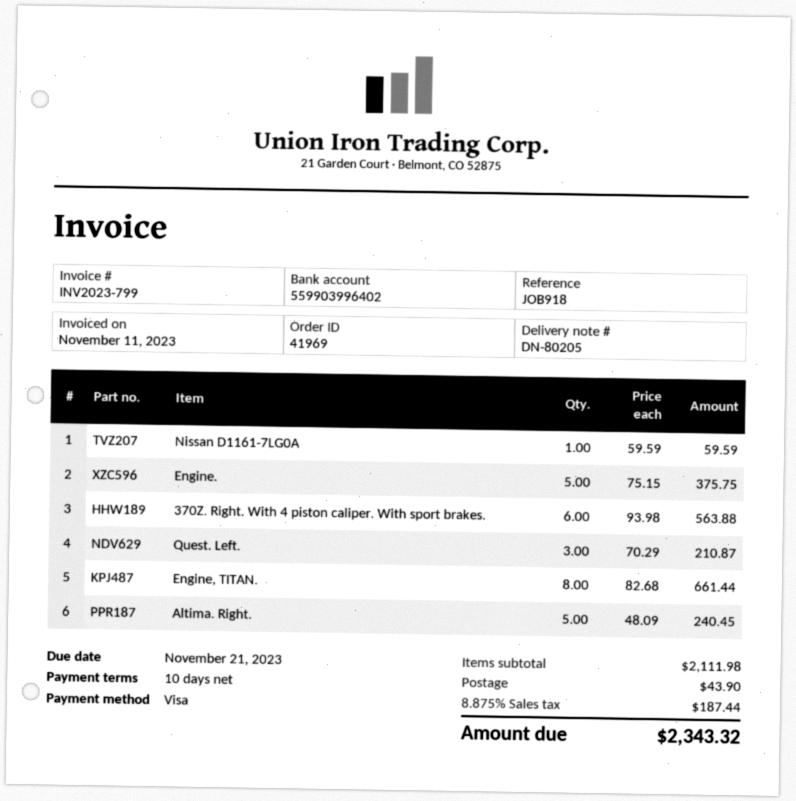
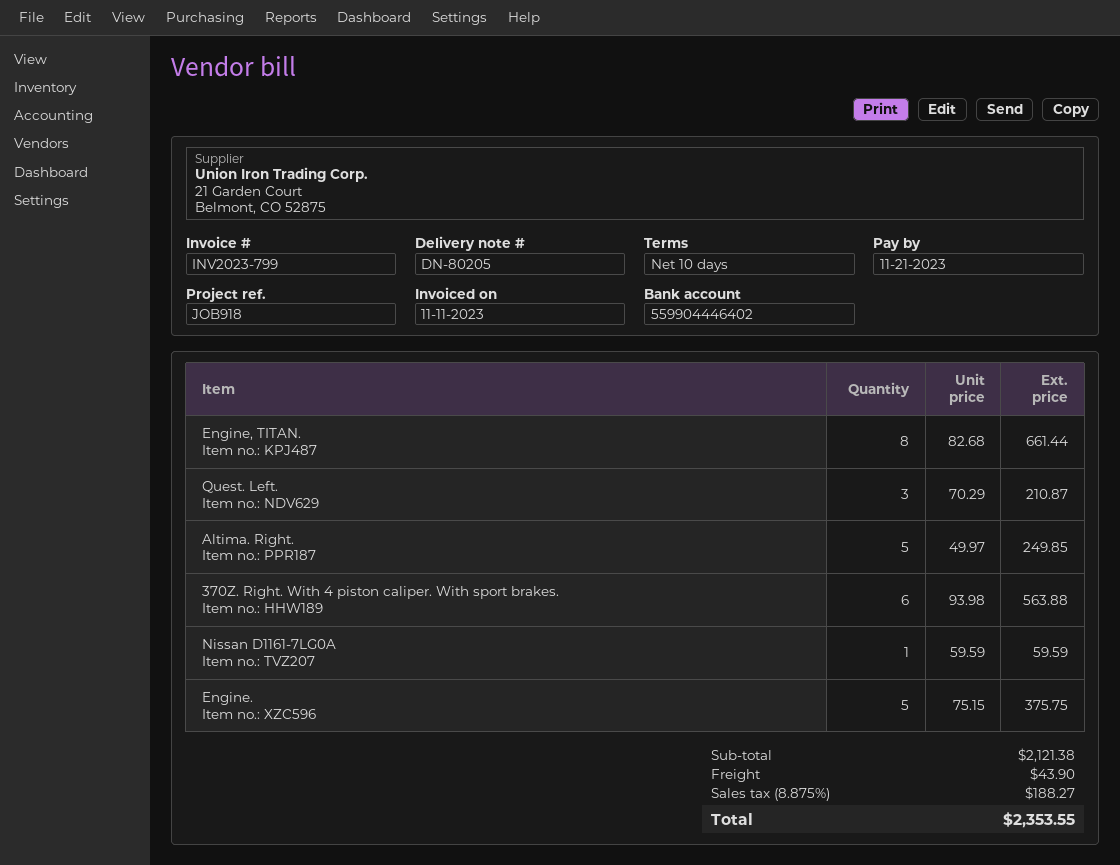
bank account: 559903996402 -> 559904446402
Altima. Right.: 5 x 48.09 = 240.45 -> 5 x 49.97 = 249.85
subtotal: 2111.98 -> 2121.38
tax: 8.875% = 187.44 -> 8.875% = 188.27
total: 2343.32 -> 2353.55

